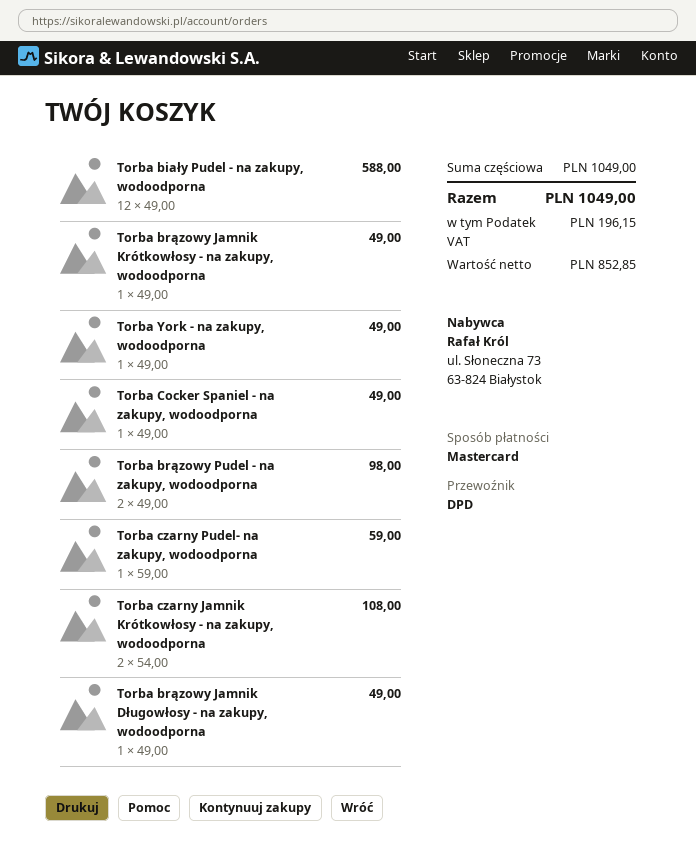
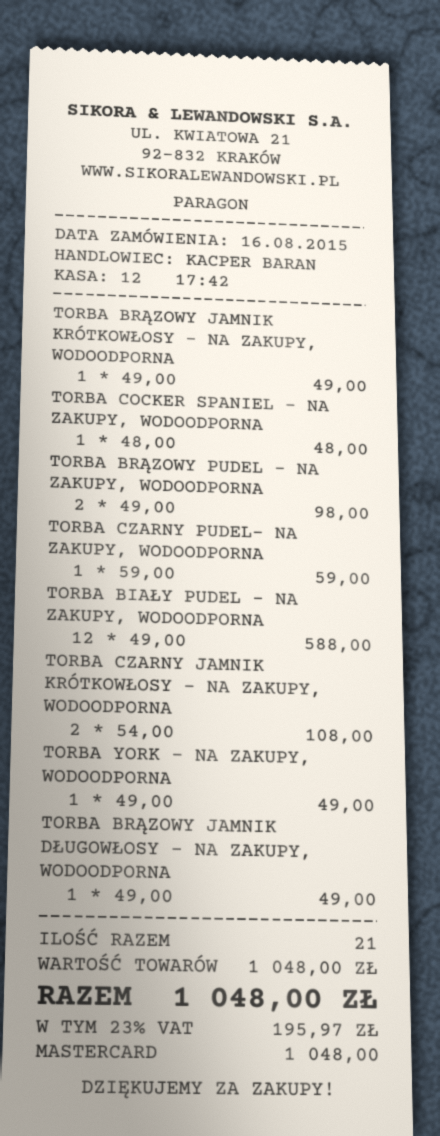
Torba Cocker Spaniel - na zakupy, wodoodporna: 1 x 49.00 = 49.00 -> 1 x 48.00 = 48.00
subtotal: 1049.00 -> 1048.00
tax: 196.15 -> 195.97
total: 1049.00 -> 1048.00

